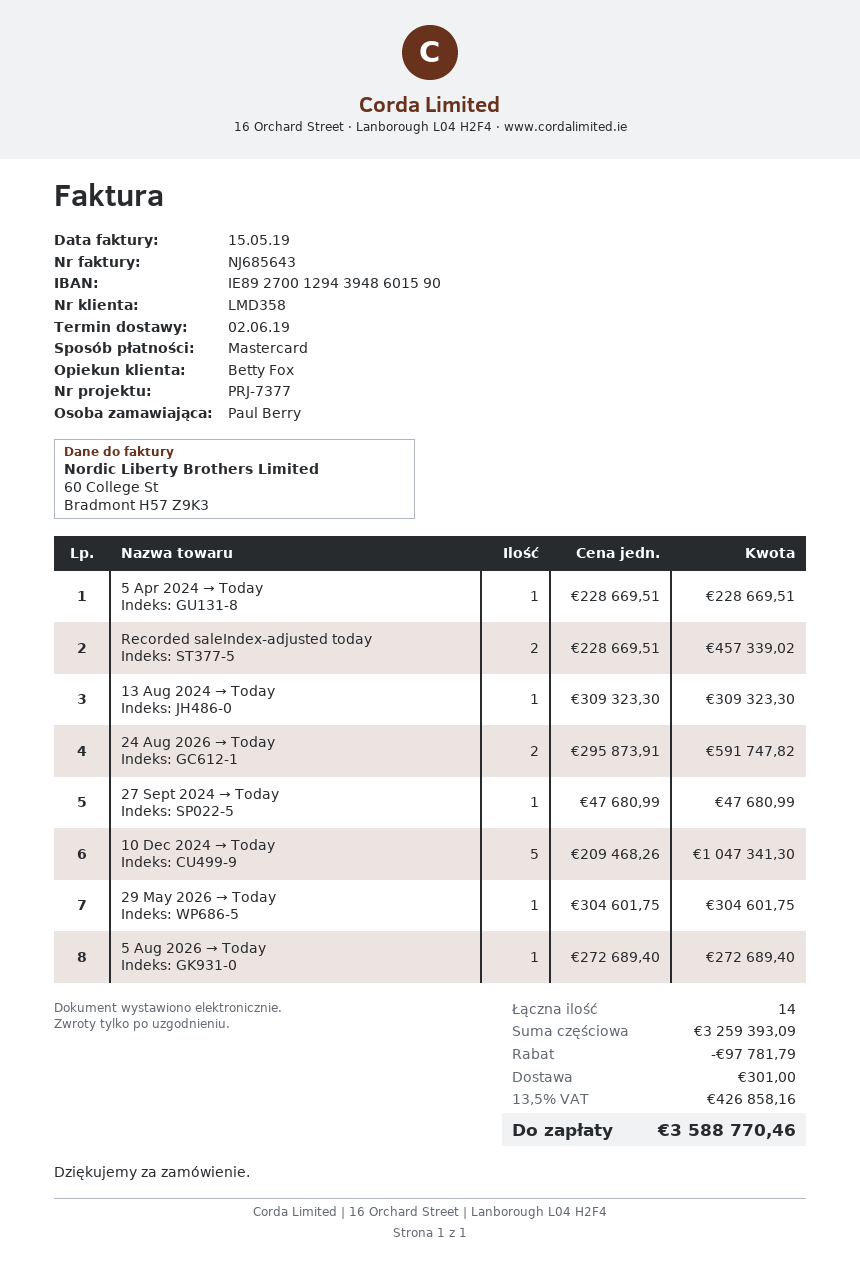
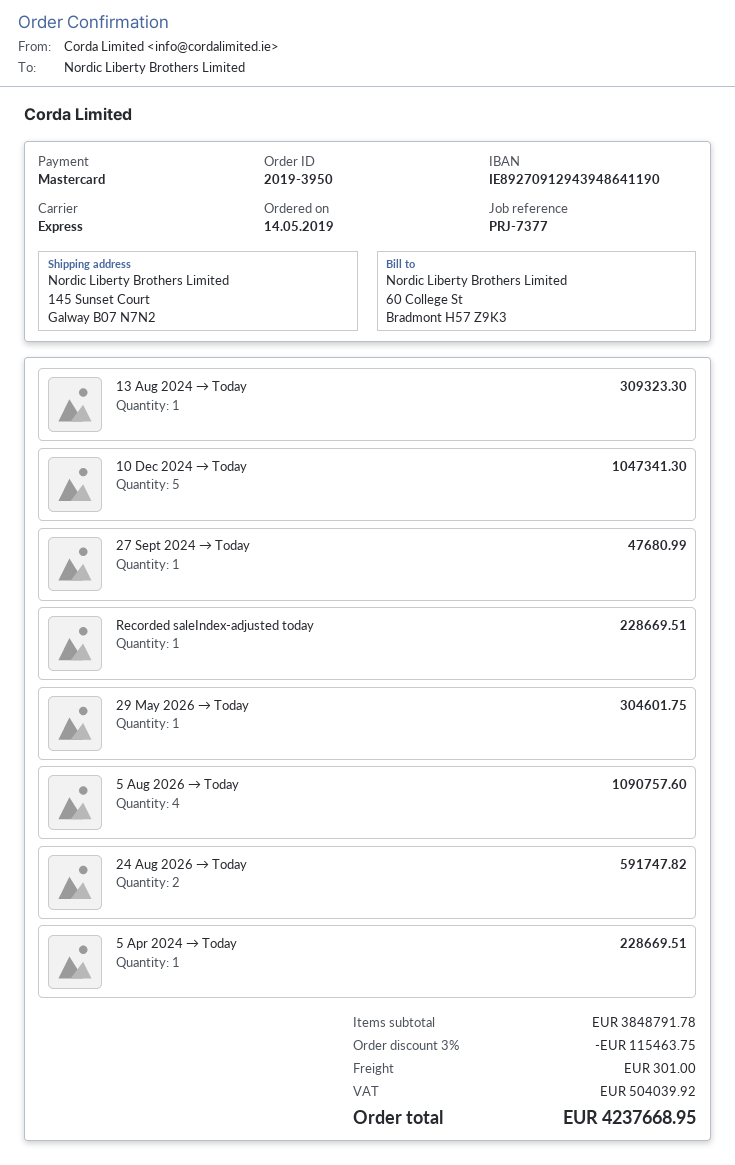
bank account: IE89270012943948601590 -> IE89270912943948641190
Recorded saleIndex-adjusted today: 2 for 457339.02 -> 1 for 228669.51
5 Aug 2026 → Today: 1 for 272689.40 -> 4 for 1090757.60
subtotal: 3259393.09 -> 3848791.78
discount: 97781.79 -> 115463.75
tax: 426858.16 -> 504039.92
total: 3588770.46 -> 4237668.95

